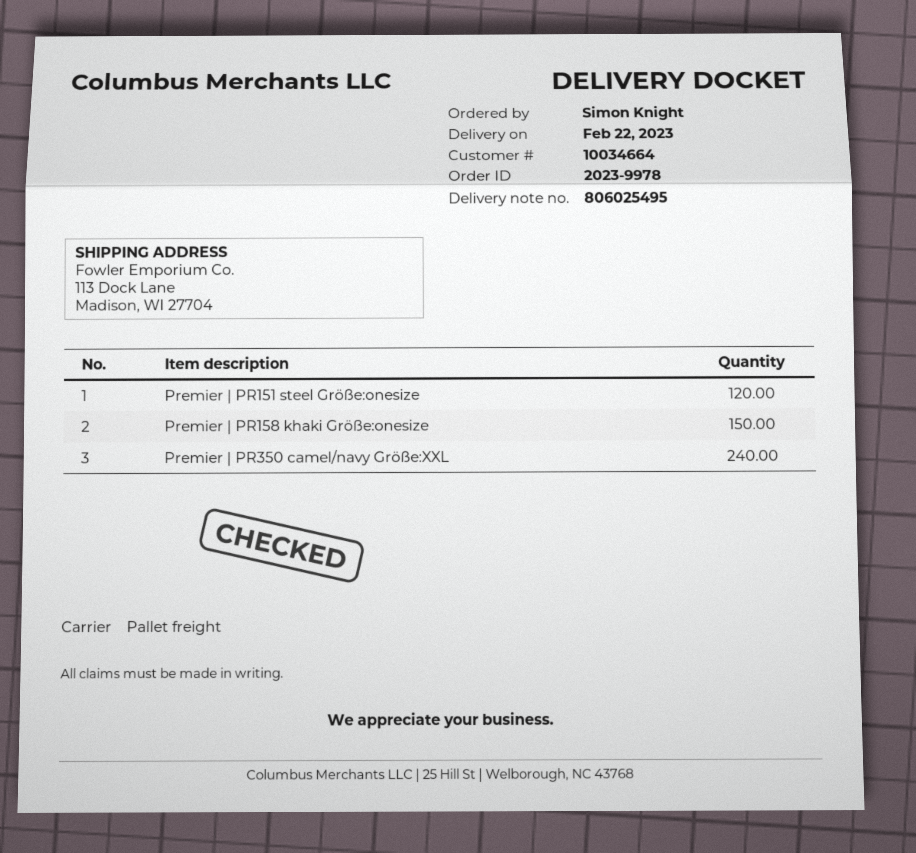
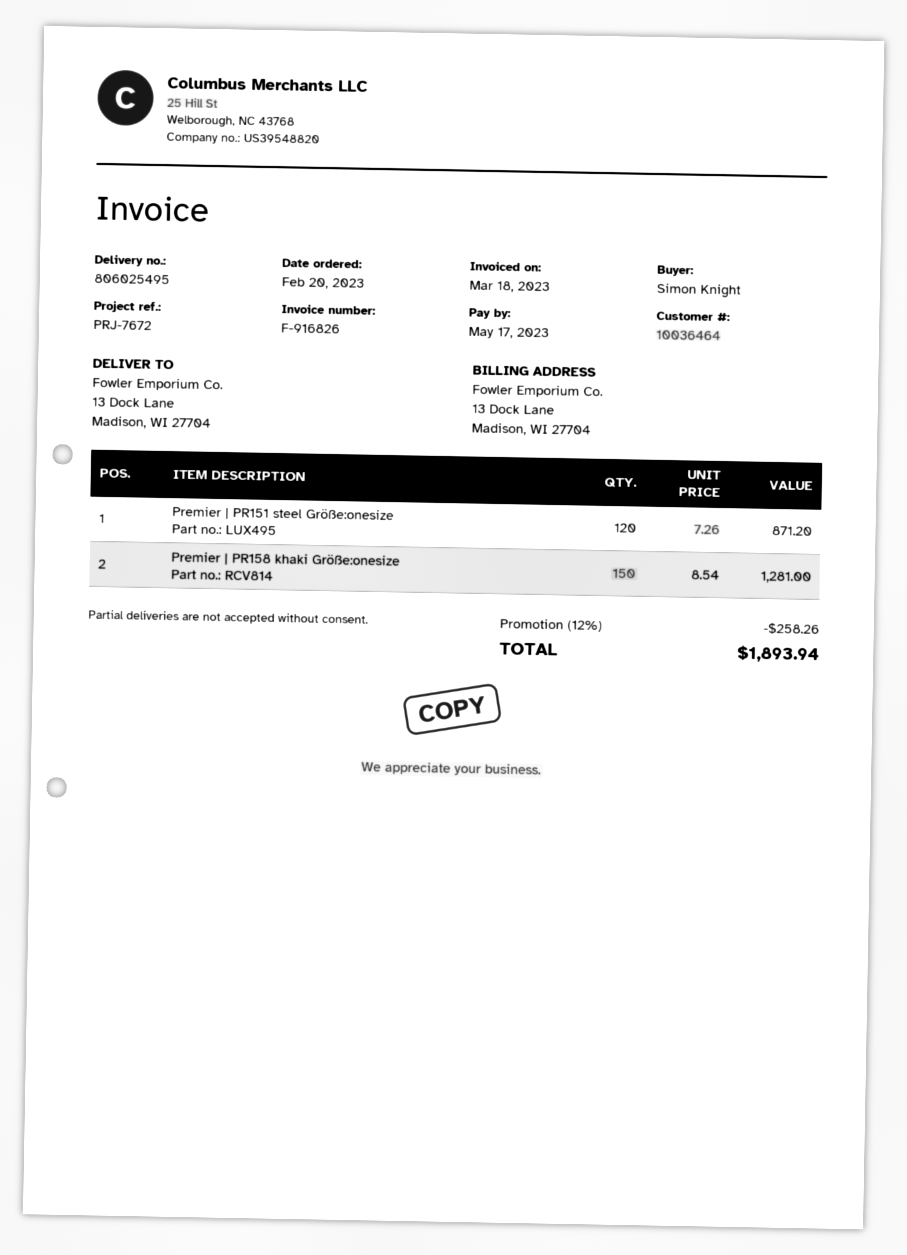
customer number: 10034664 -> 10036464
ship to: 113 Dock Lane, Madison, WI 27704 -> 13 Dock Lane, Madison, WI 27704
Premier | PR350 camel/navy Größe:XXL: 240 -> none

